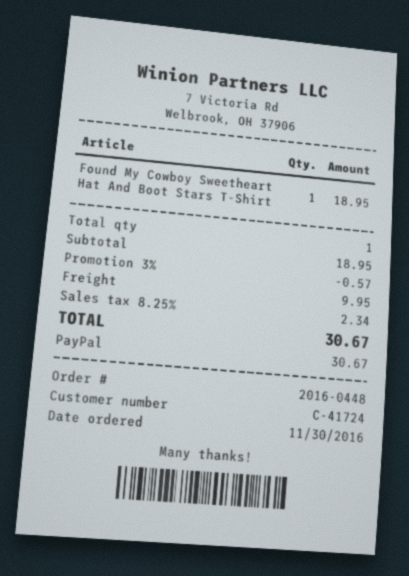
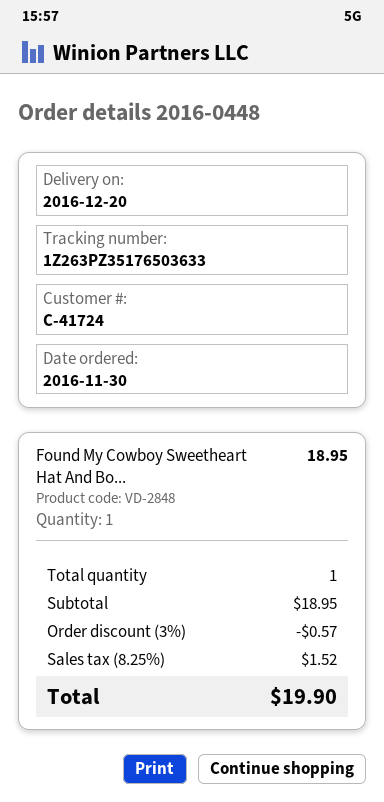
shipping: 9.95 -> none
tax: 8.25% = 2.34 -> 8.25% = 1.52
total: 30.67 -> 19.90

